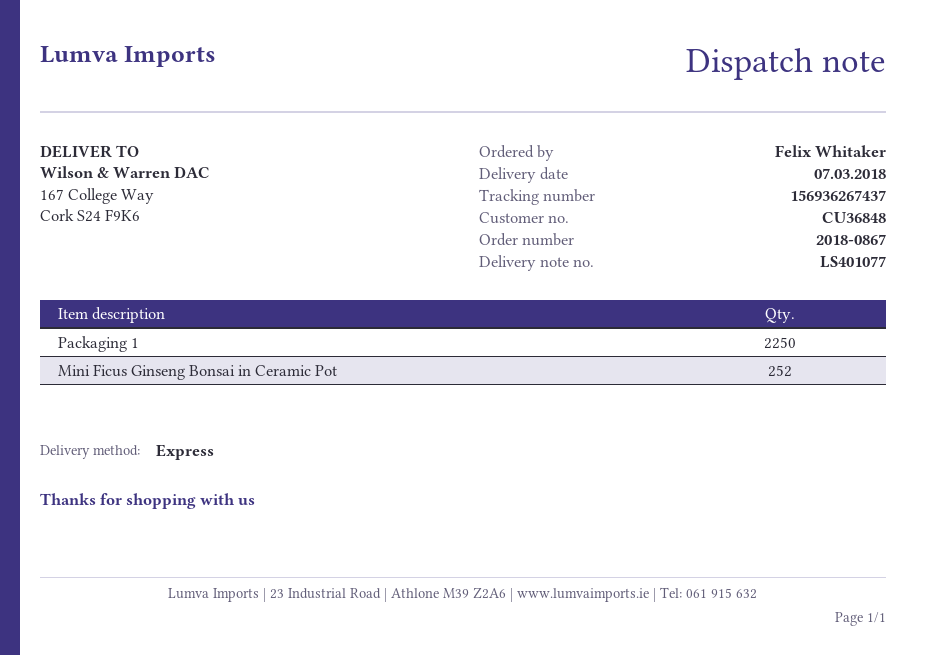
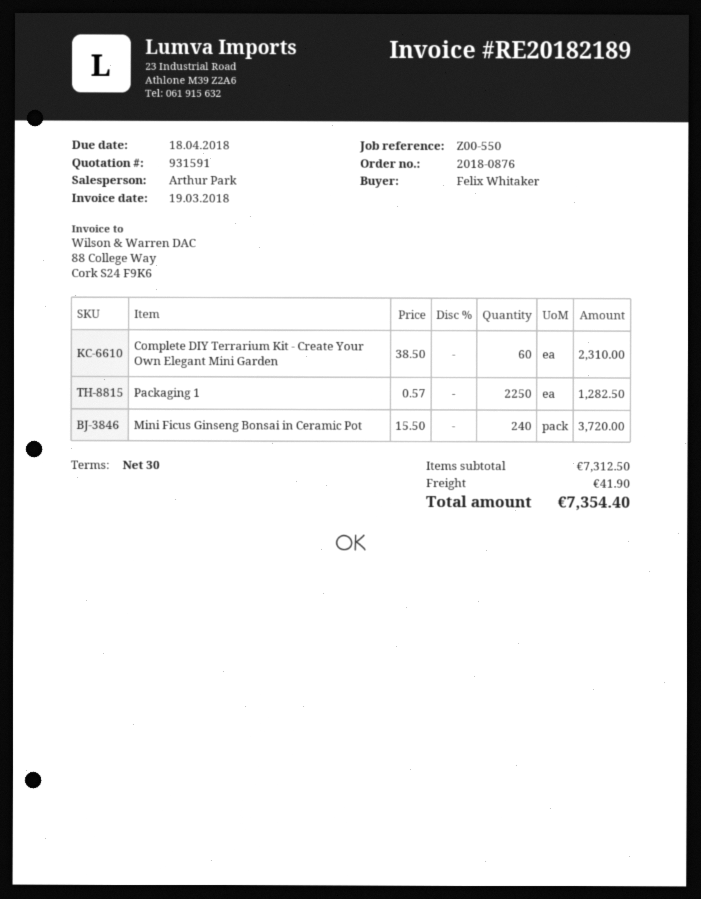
order number: 2018-0867 -> 2018-0876
Mini Ficus Ginseng Bonsai in Ceramic Pot: 252 -> 240
Complete DIY Terrarium Kit - Create Your Own Elegant Mini Garden: none -> 60

